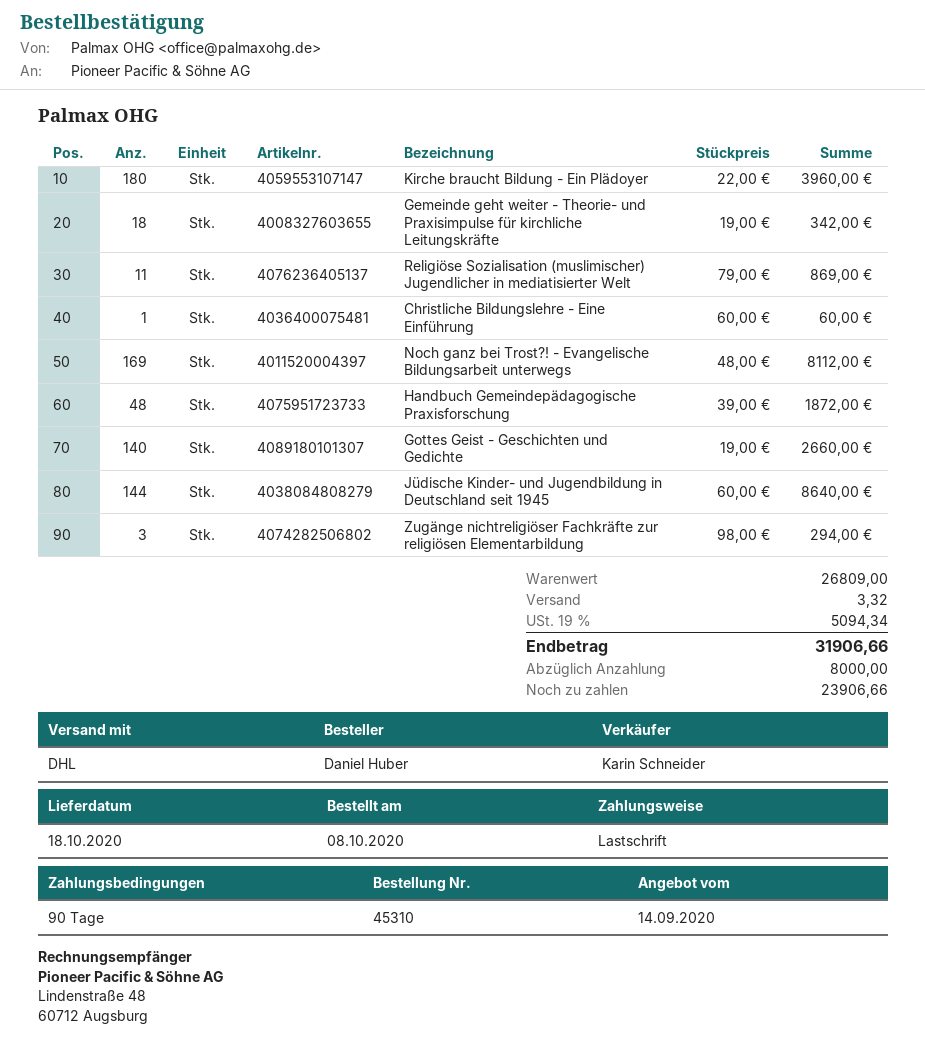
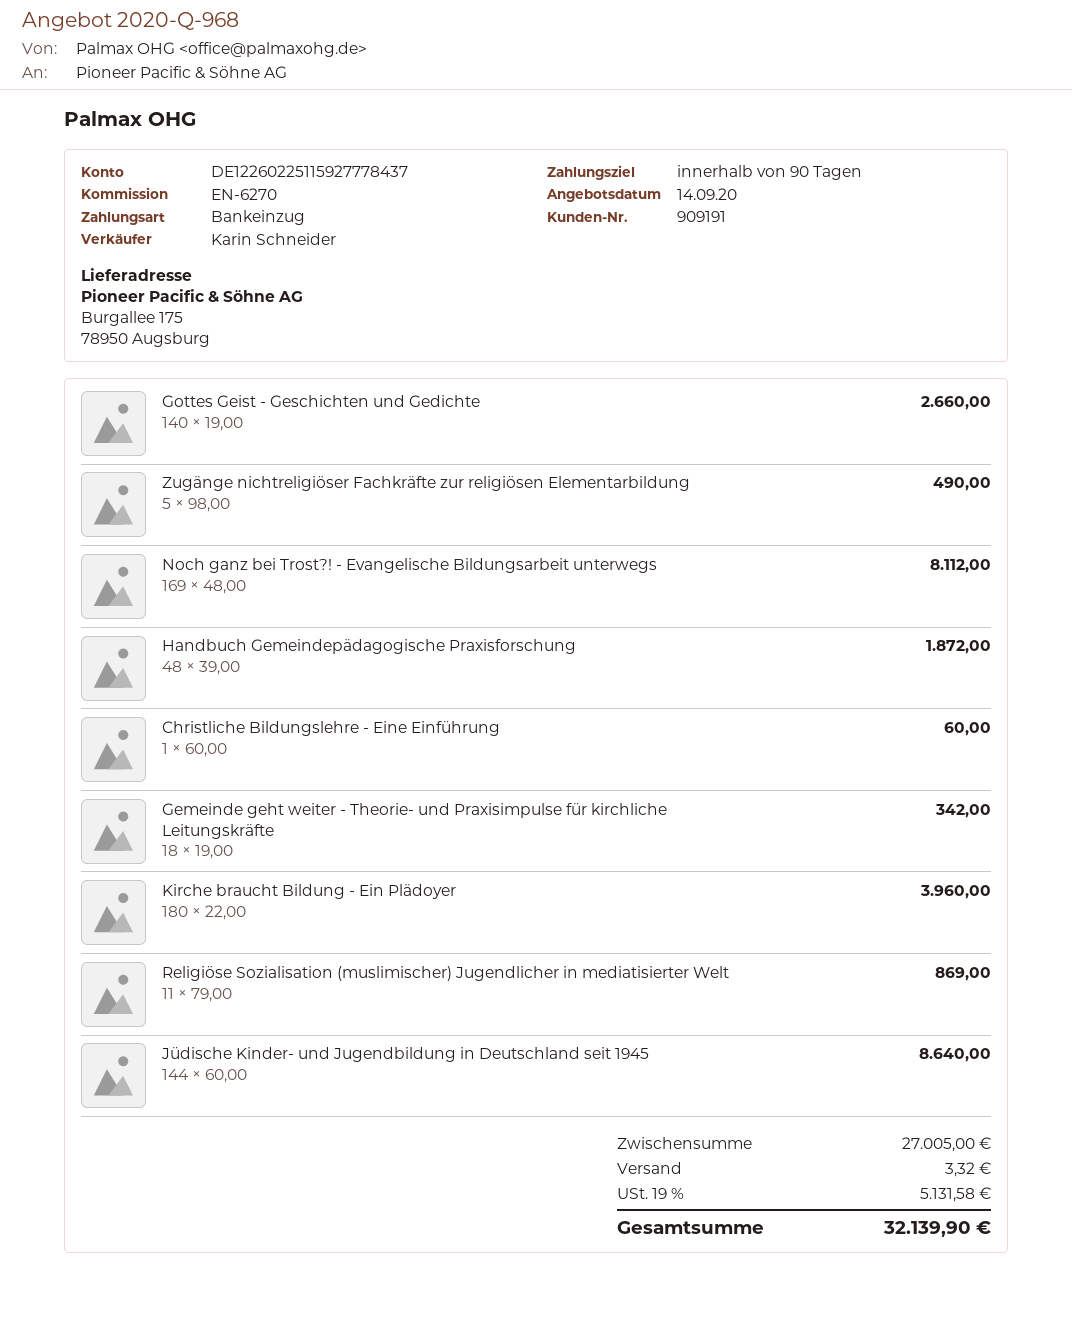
Zugänge nichtreligiöser Fachkräfte zur religiösen Elementarbildung: 3 x 98.00 = 294.00 -> 5 x 98.00 = 490.00
subtotal: 26809.00 -> 27005.00
tax: 19% = 5094.34 -> 19% = 5131.58
total: 31906.66 -> 32139.90

